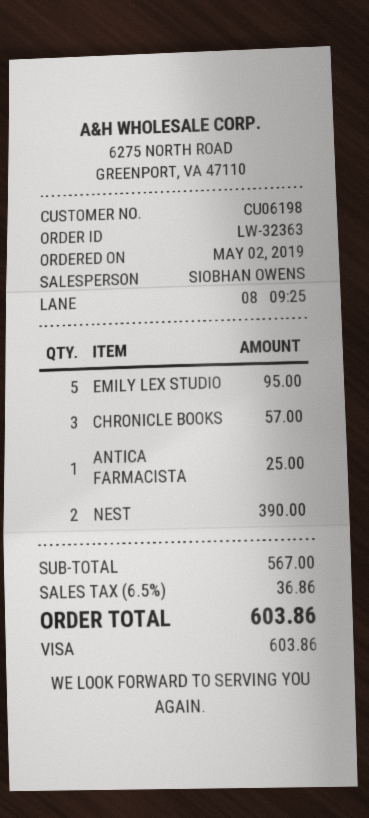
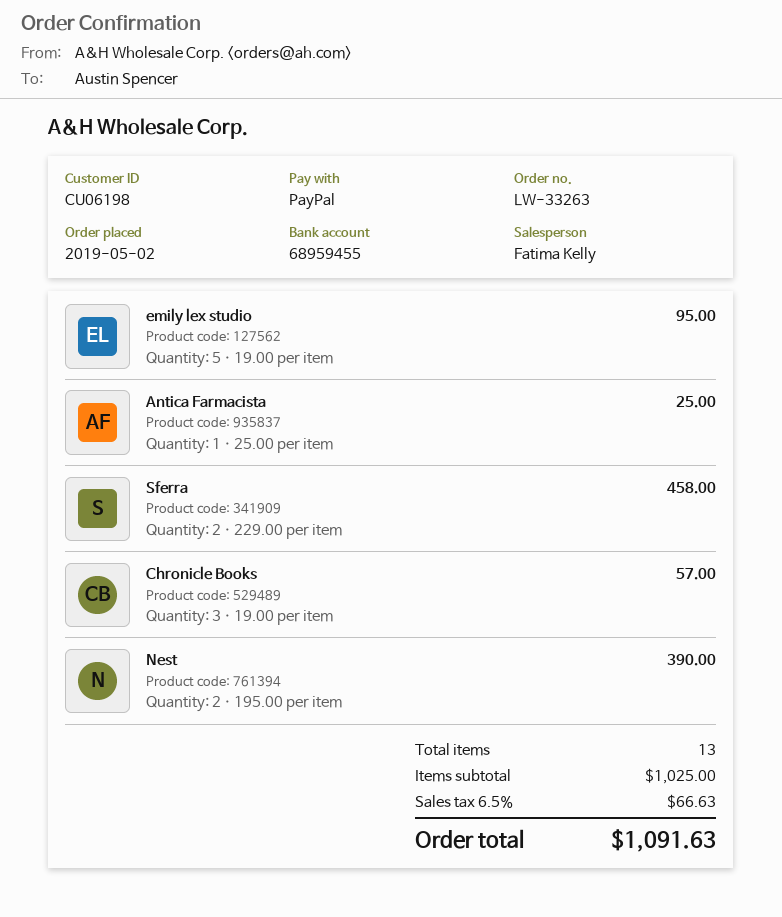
order number: LW-32363 -> LW-33263
sales rep: SIOBHAN OWENS -> Fatima Kelly
payment method: Visa -> PayPal
Sferra: none -> 2 for 458.00
subtotal: 567.00 -> 1025.00
tax: 6.5% = 36.86 -> 6.5% = 66.63
total: 603.86 -> 1091.63

